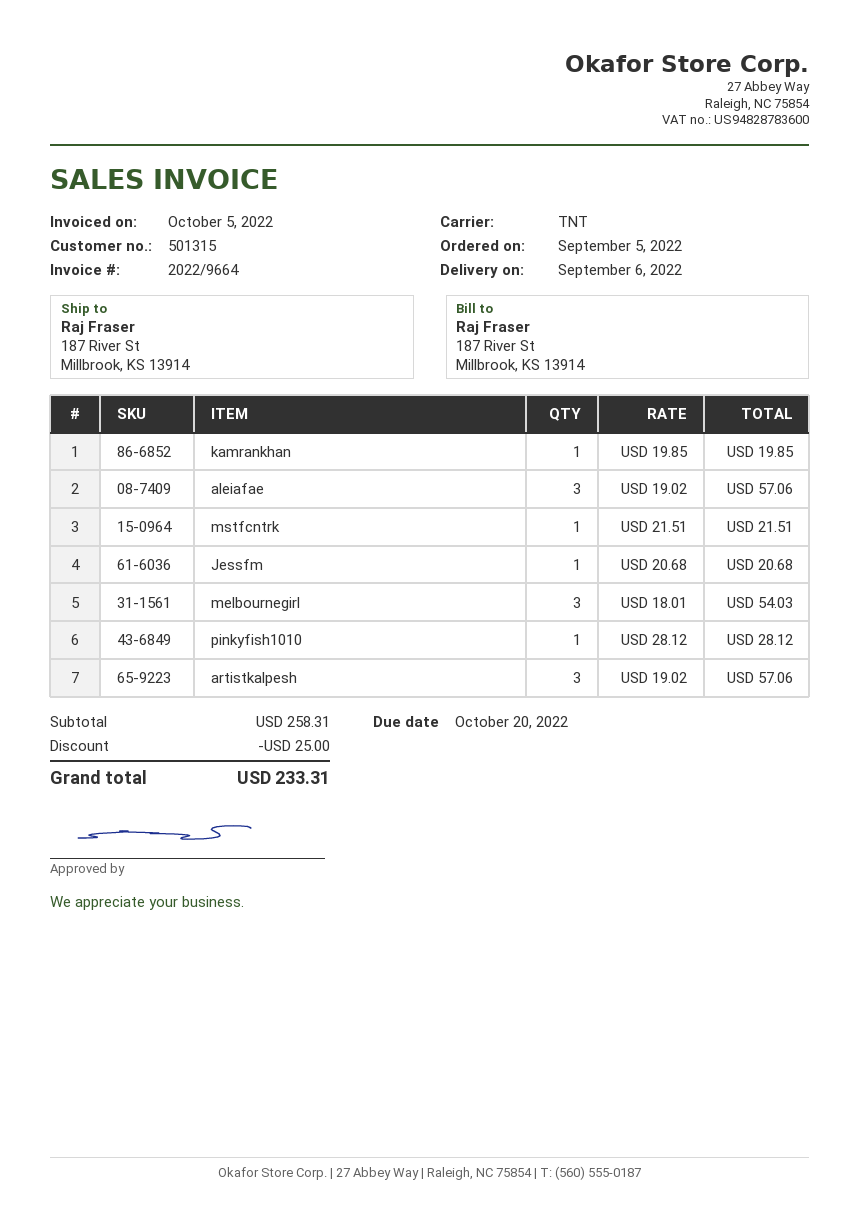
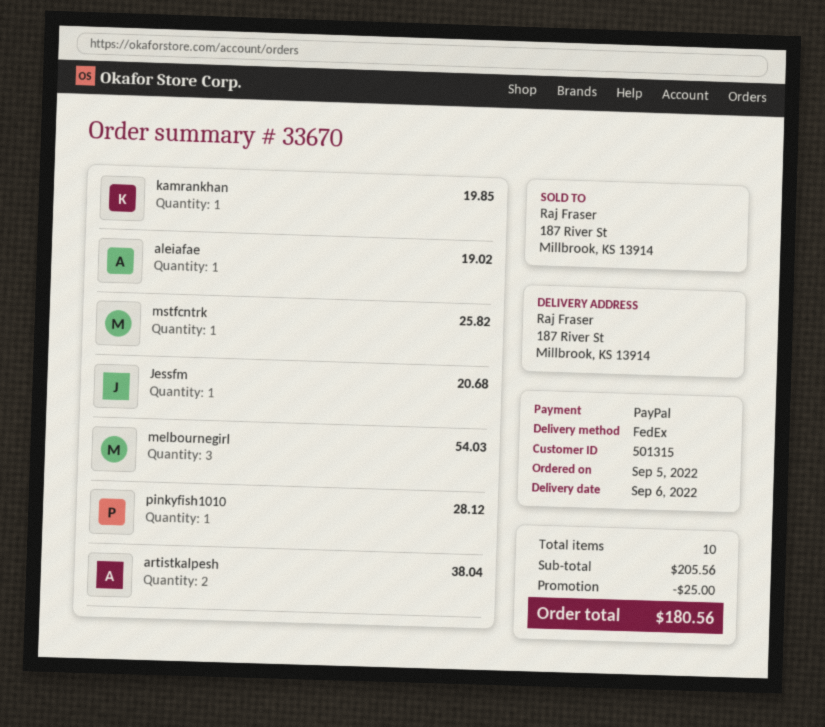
shipping method: TNT -> FedEx
aleiafae: 3 for 57.06 -> 1 for 19.02
mstfcntrk: 1 for 21.51 -> 1 for 25.82
artistkalpesh: 3 for 57.06 -> 2 for 38.04
subtotal: 258.31 -> 205.56
total: 233.31 -> 180.56

